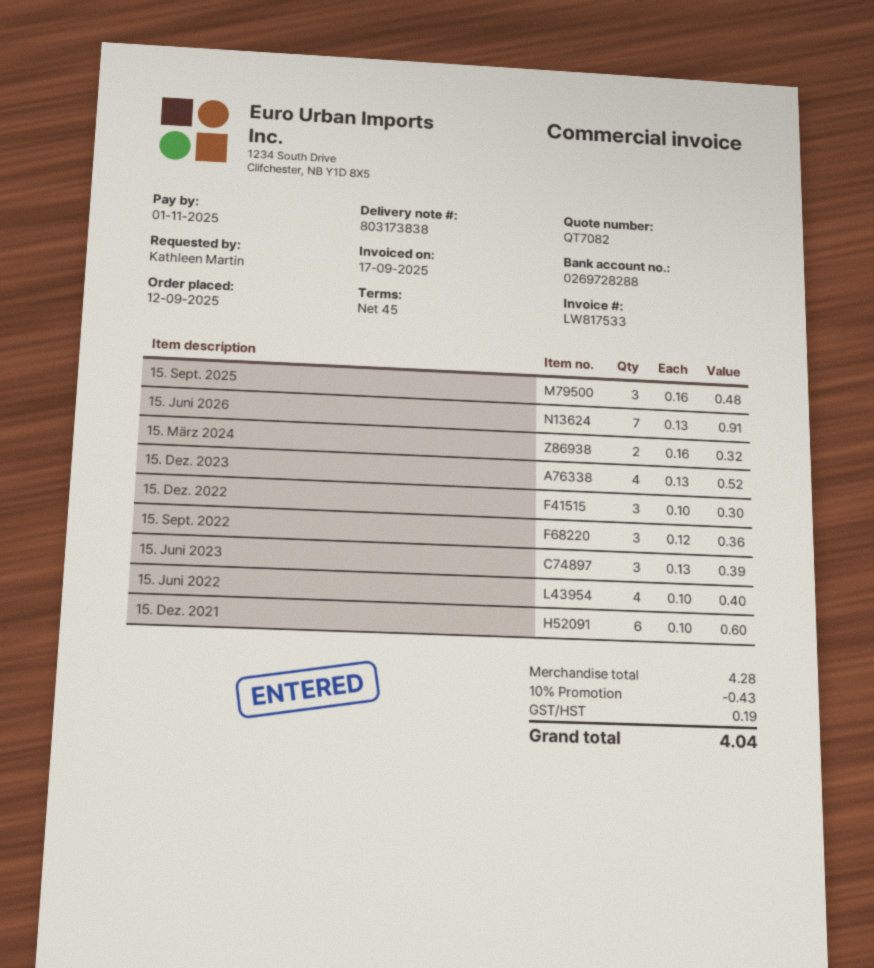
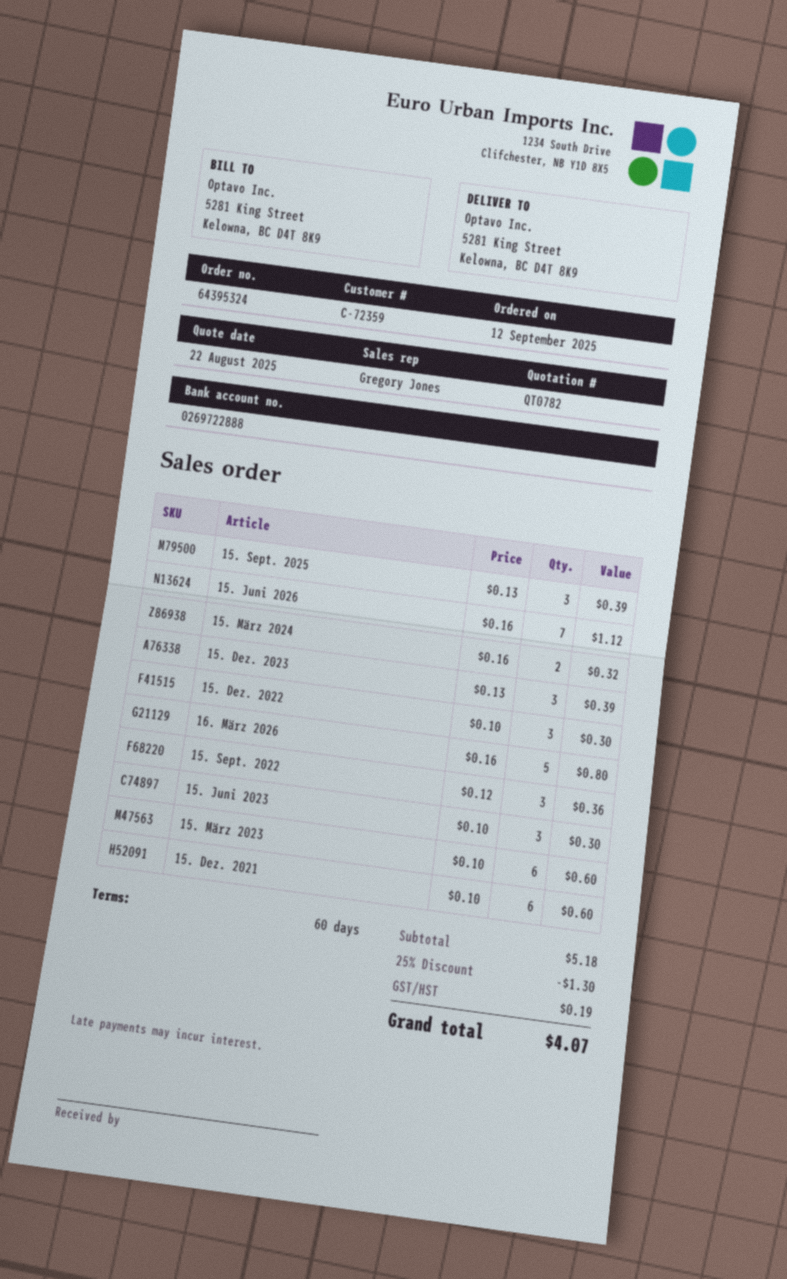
quote number: QT7082 -> QT0782
payment terms: 45 days -> 60 days
bank account: 0269728288 -> 0269722888
15. Sept. 2025: 3 x 0.16 = 0.48 -> 3 x 0.13 = 0.39
15. Juni 2026: 7 x 0.13 = 0.91 -> 7 x 0.16 = 1.12
15. Dez. 2023: 4 x 0.13 = 0.52 -> 3 x 0.13 = 0.39
15. Juni 2023: 3 x 0.13 = 0.39 -> 3 x 0.10 = 0.30
15. Juni 2022: 4 x 0.10 = 0.40 -> none
16. März 2026: none -> 5 x 0.16 = 0.80
15. März 2023: none -> 6 x 0.10 = 0.60
subtotal: 4.28 -> 5.18
discount: 10% = 0.43 -> 25% = 1.30
total: 4.04 -> 4.07

